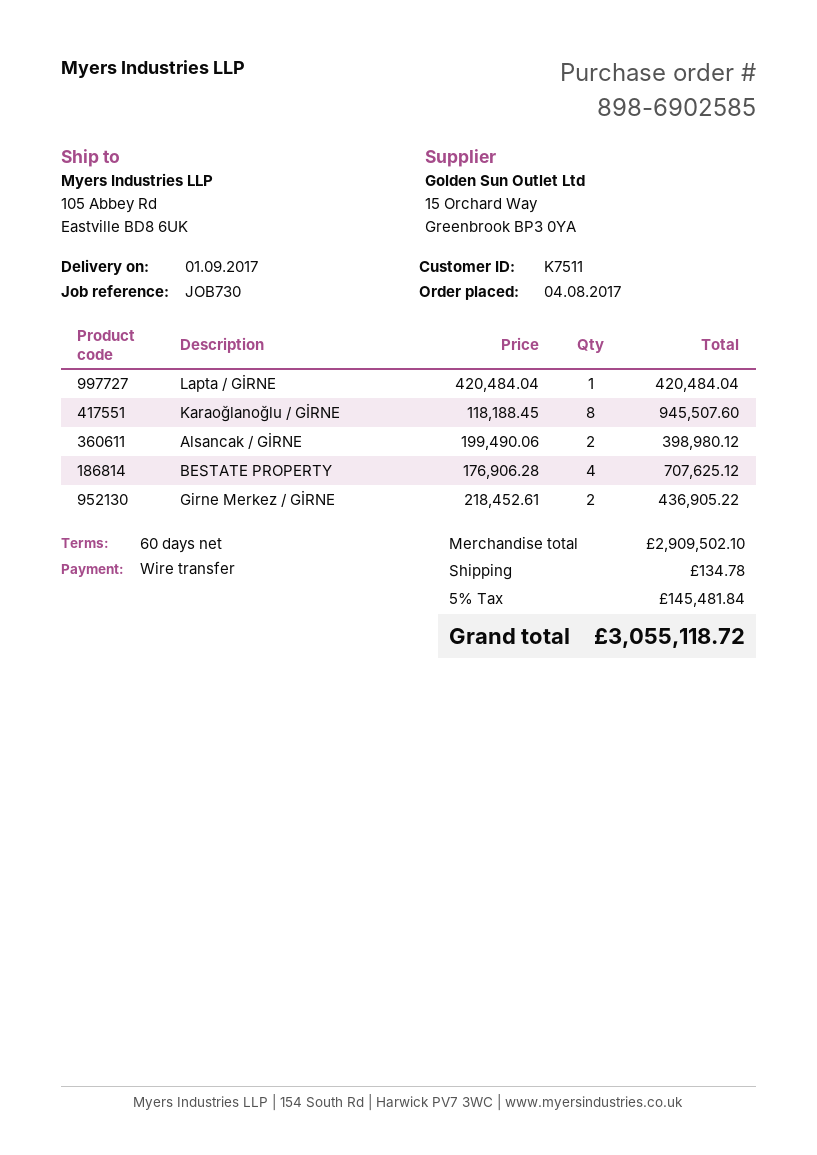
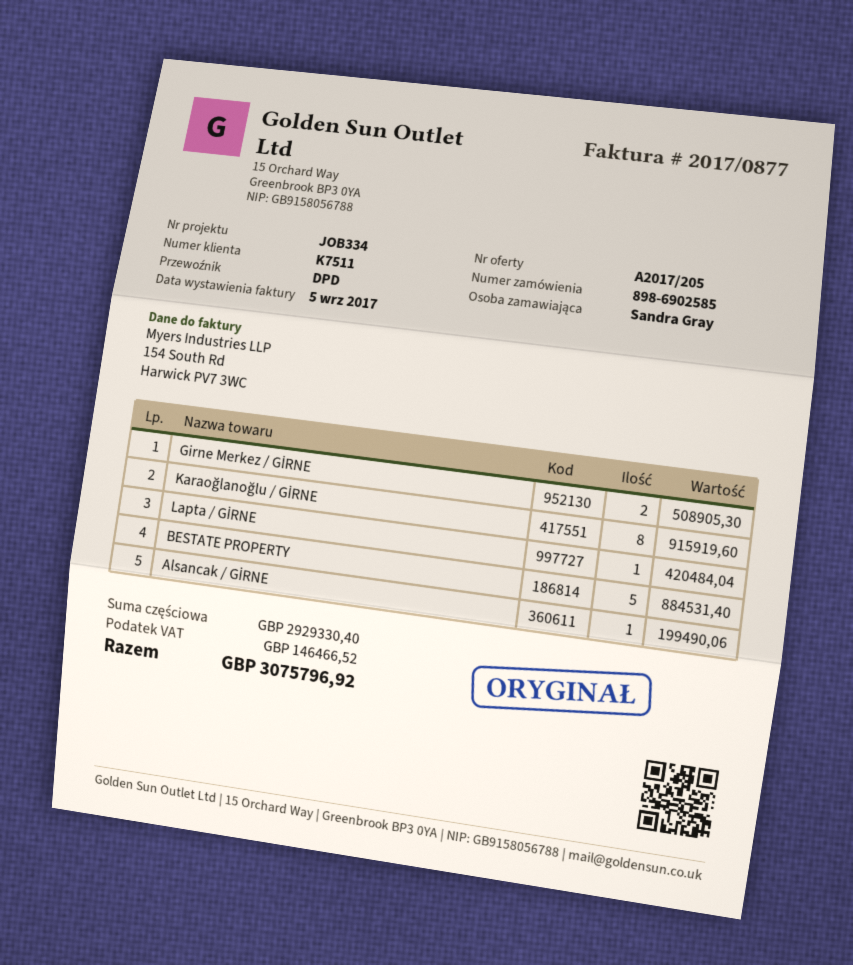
reference: JOB730 -> JOB334
Karaoğlanoğlu / GİRNE: 8 for 945507.60 -> 8 for 915919.60
Alsancak / GİRNE: 2 for 398980.12 -> 1 for 199490.06
BESTATE PROPERTY: 4 for 707625.12 -> 5 for 884531.40
Girne Merkez / GİRNE: 2 for 436905.22 -> 2 for 508905.30
subtotal: 2909502.10 -> 2929330.40
shipping: 134.78 -> none
tax: 145481.84 -> 146466.52
total: 3055118.72 -> 3075796.92

